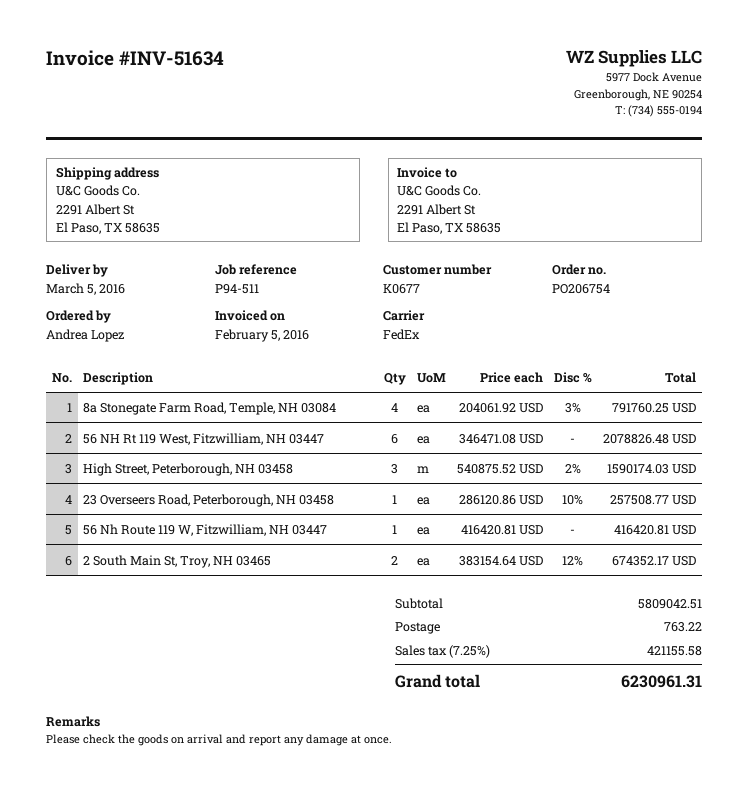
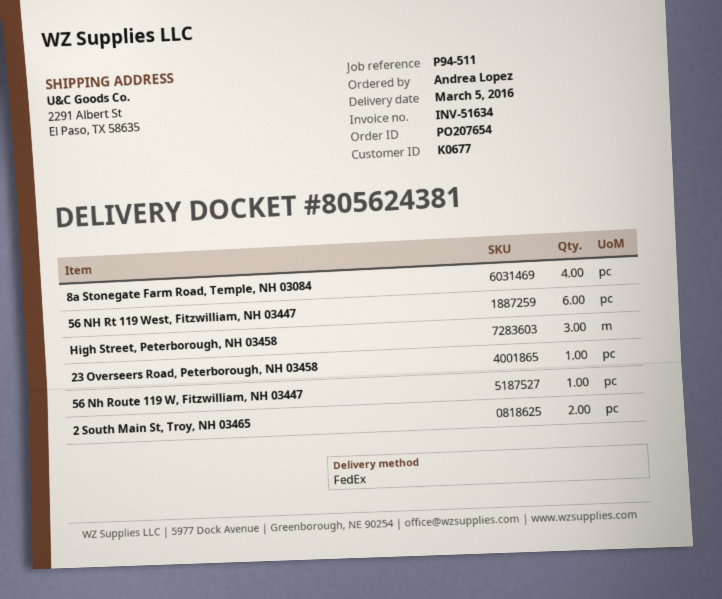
order number: PO206754 -> PO207654

